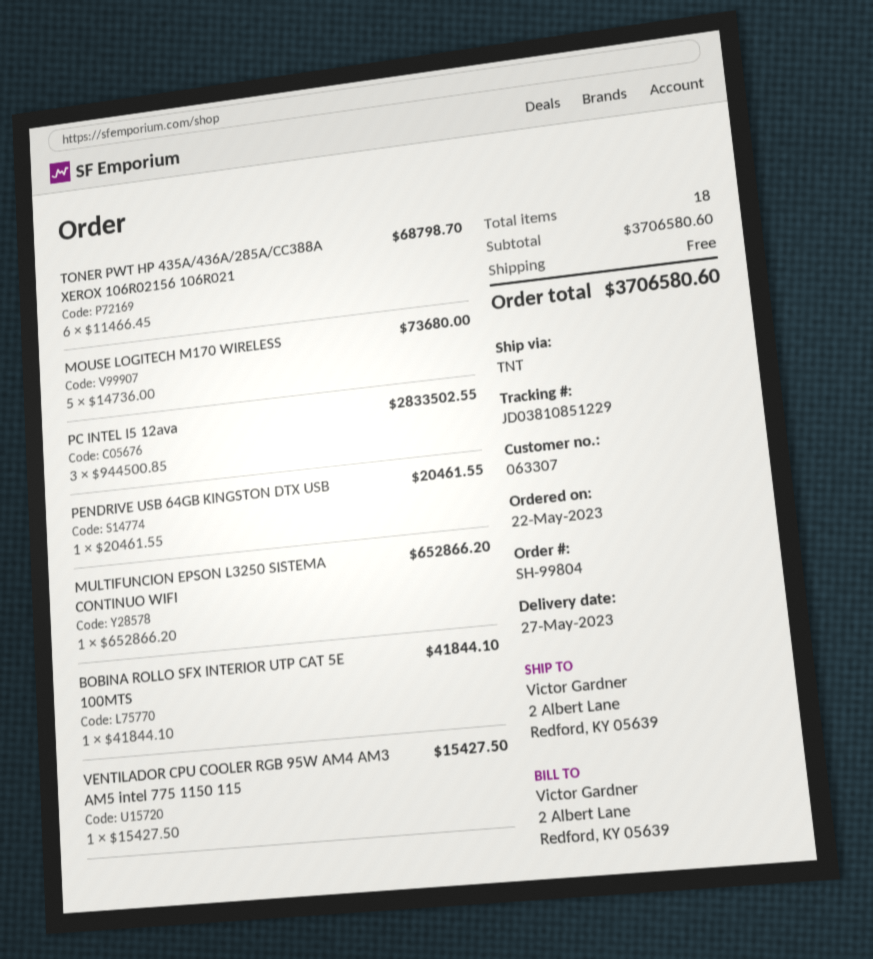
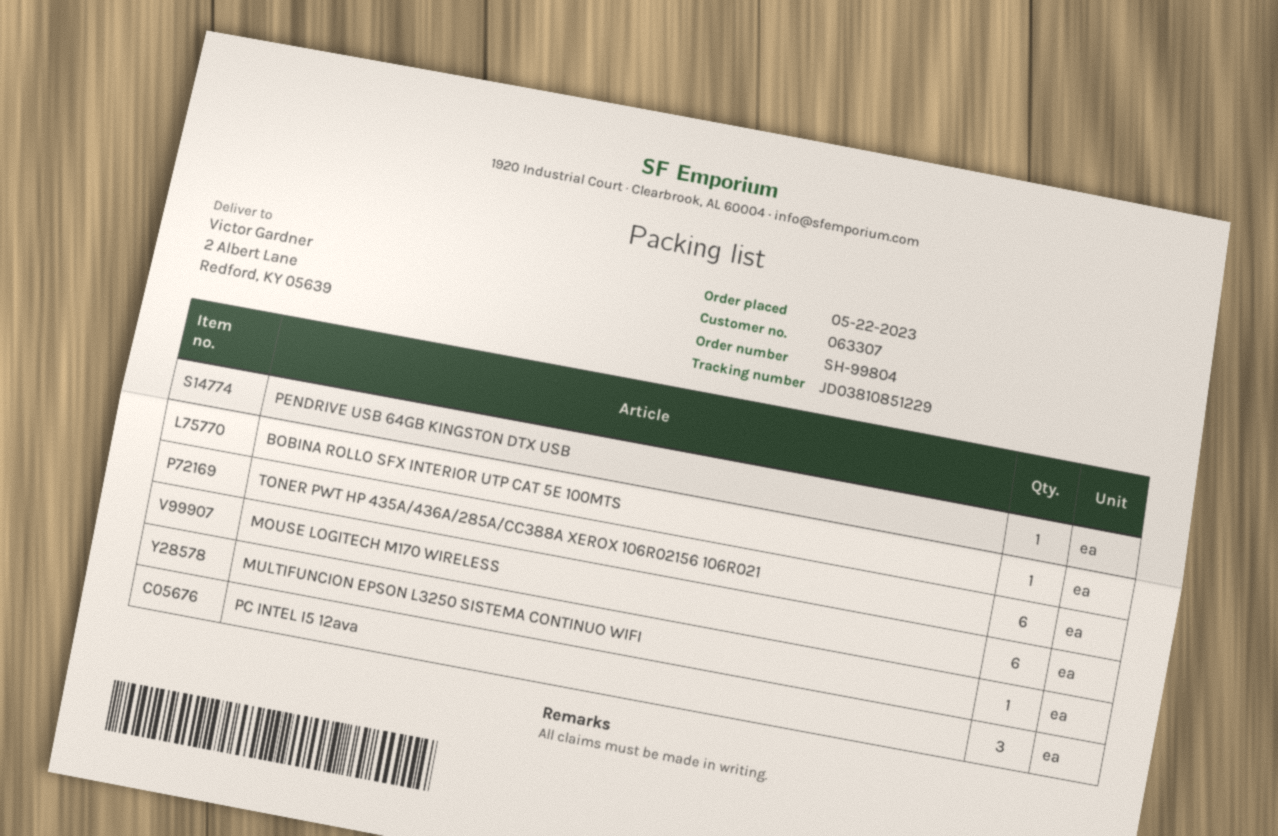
MOUSE LOGITECH M170 WIRELESS: 5 -> 6
VENTILADOR CPU COOLER RGB 95W AM4 AM3 AM5 intel 775 1150 115: 1 -> none

